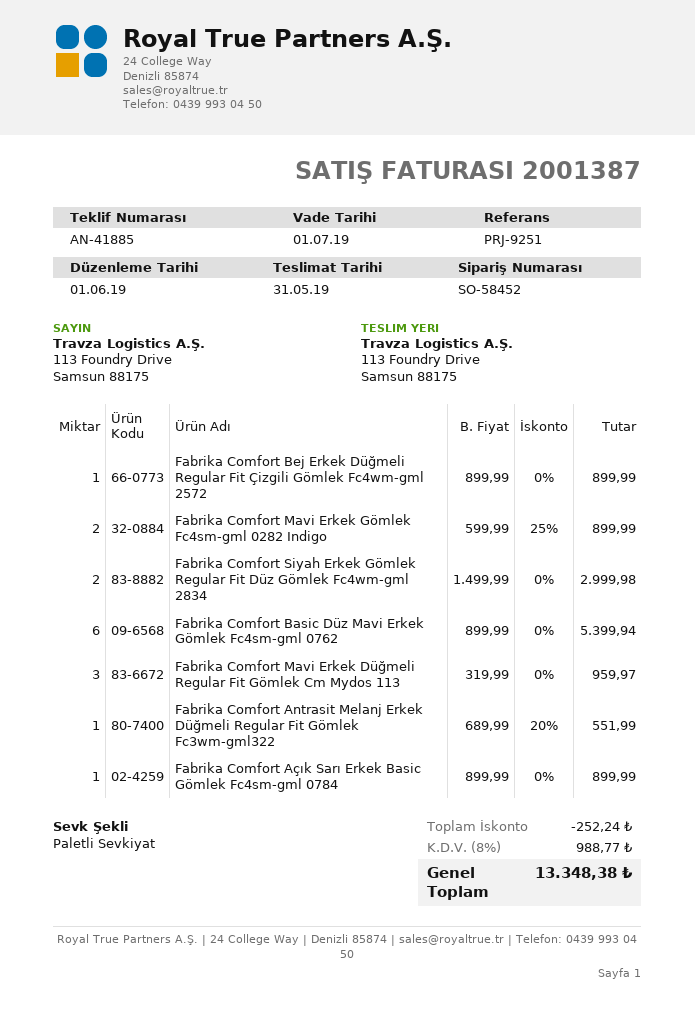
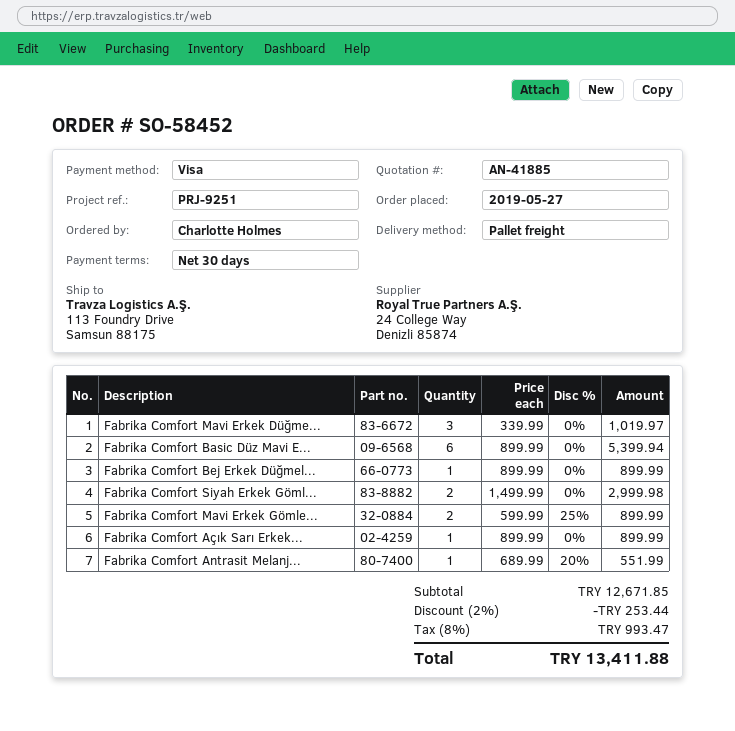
Fabrika Comfort Mavi Erkek Düğmeli Regular Fit Gömlek Cm Mydos 113: 3 x 319.99 = 959.97 -> 3 x 339.99 = 1019.97
discount: 252.24 -> 253.44
tax: 8% = 988.77 -> 8% = 993.47
total: 13348.38 -> 13411.88

